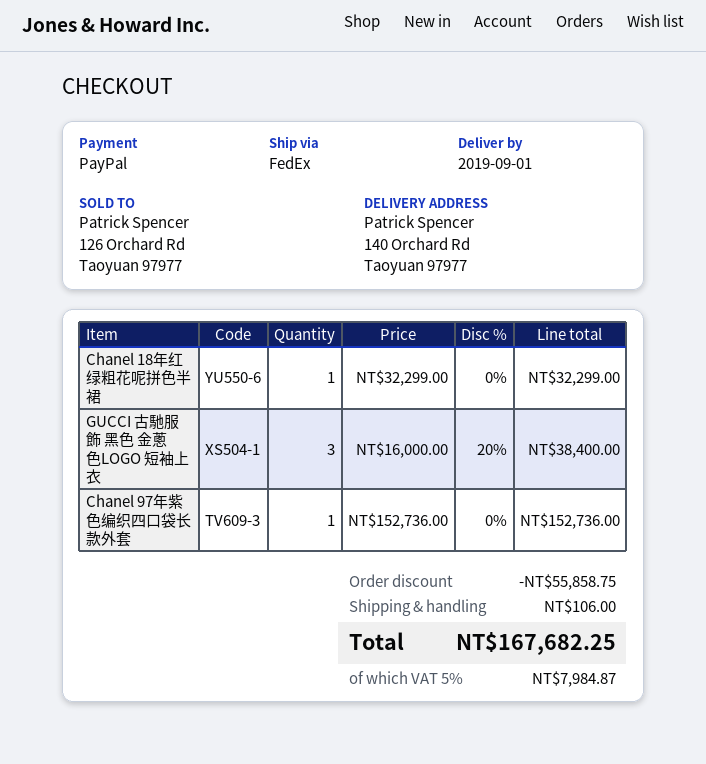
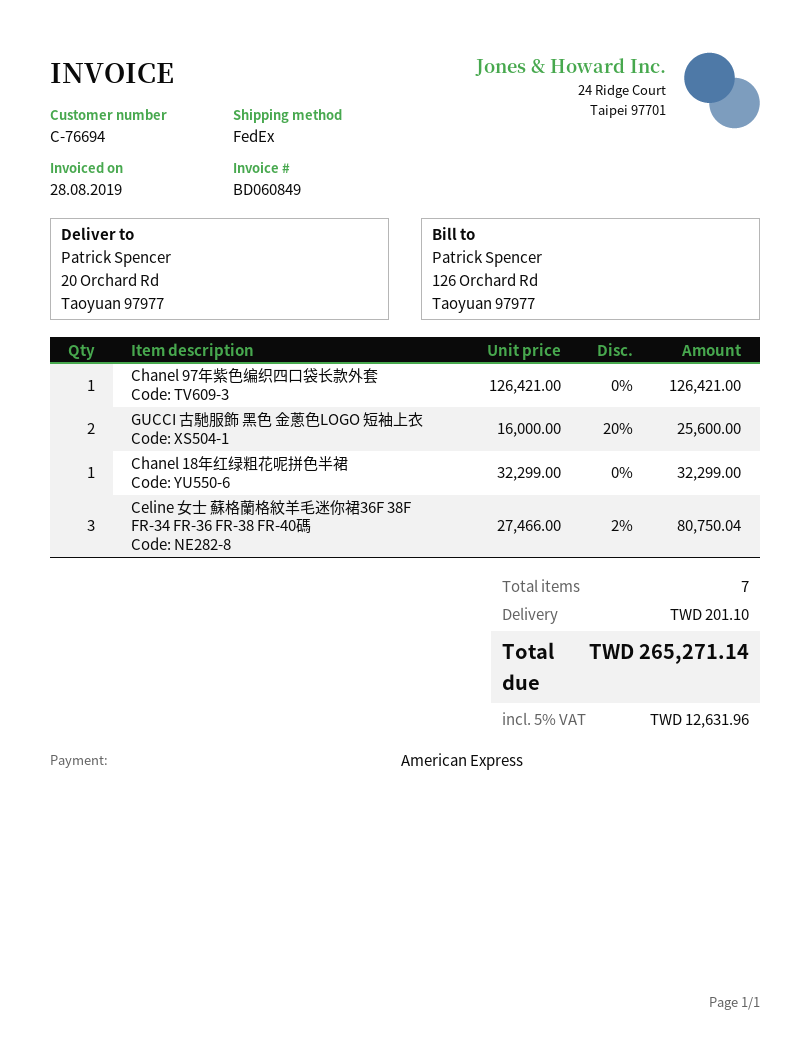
payment method: PayPal -> American Express
ship to: 140 Orchard Rd, Taoyuan 97977 -> 20 Orchard Rd, Taoyuan 97977
GUCCI 古馳服飾 黑色 金蔥色LOGO 短袖上衣: 3 x 16000.00 - 20% = 38400.00 -> 2 x 16000.00 - 20% = 25600.00
Chanel 97年紫色编织四口袋长款外套: 1 x 152736.00 = 152736.00 -> 1 x 126421.00 = 126421.00
Celine 女士 蘇格蘭格紋羊毛迷你裙36F 38F FR-34 FR-36 FR-38 FR-40碼: none -> 3 x 27466.00 - 2% = 80750.04
discount: 55858.75 -> none
shipping: 106.00 -> 201.10
tax: 5% = 7984.87 -> 5% = 12631.96
total: 167682.25 -> 265271.14

